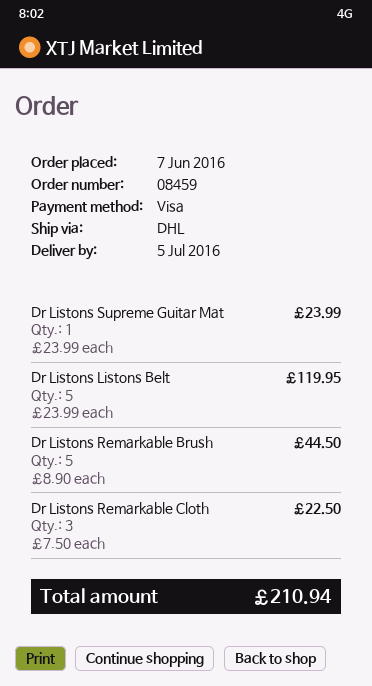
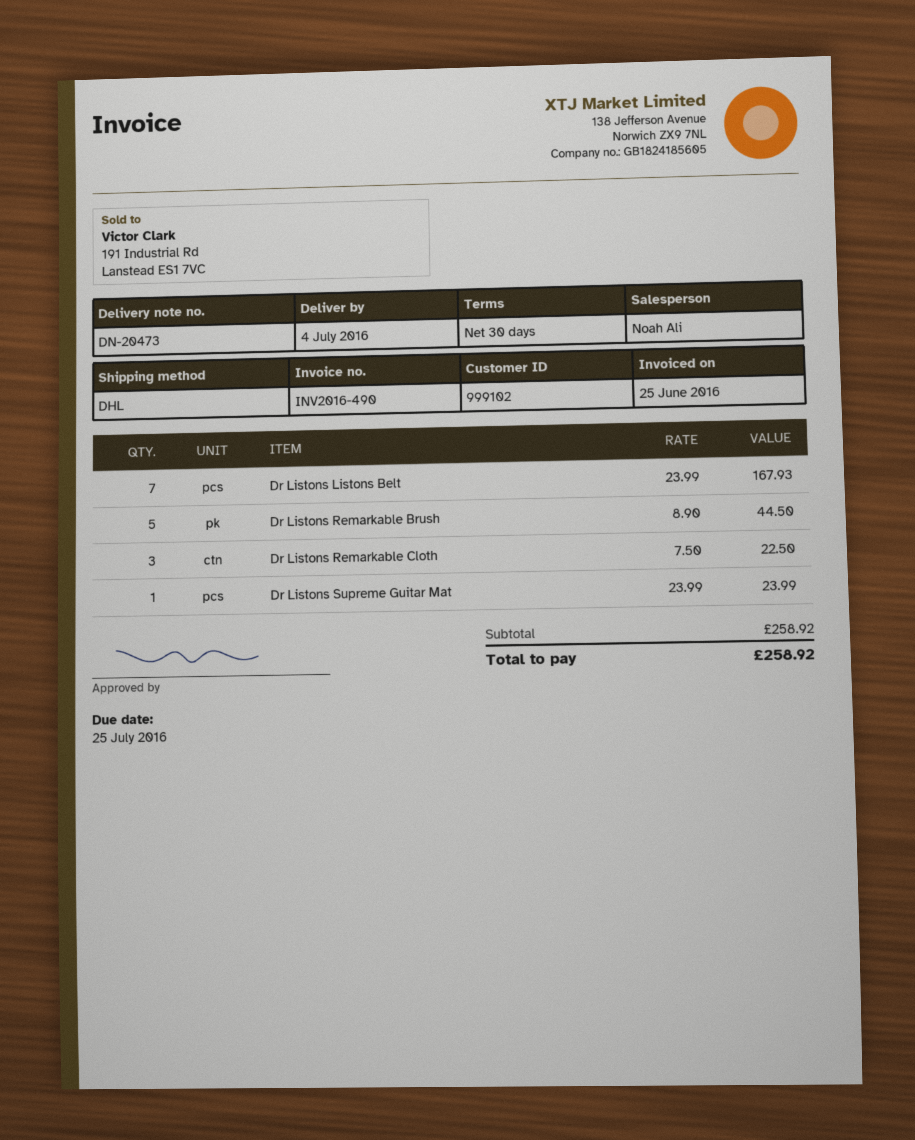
delivery date: 2016-07-05 -> 2016-07-04
Dr Listons Listons Belt: 5 x 23.99 = 119.95 -> 7 x 23.99 = 167.93
total: 210.94 -> 258.92

